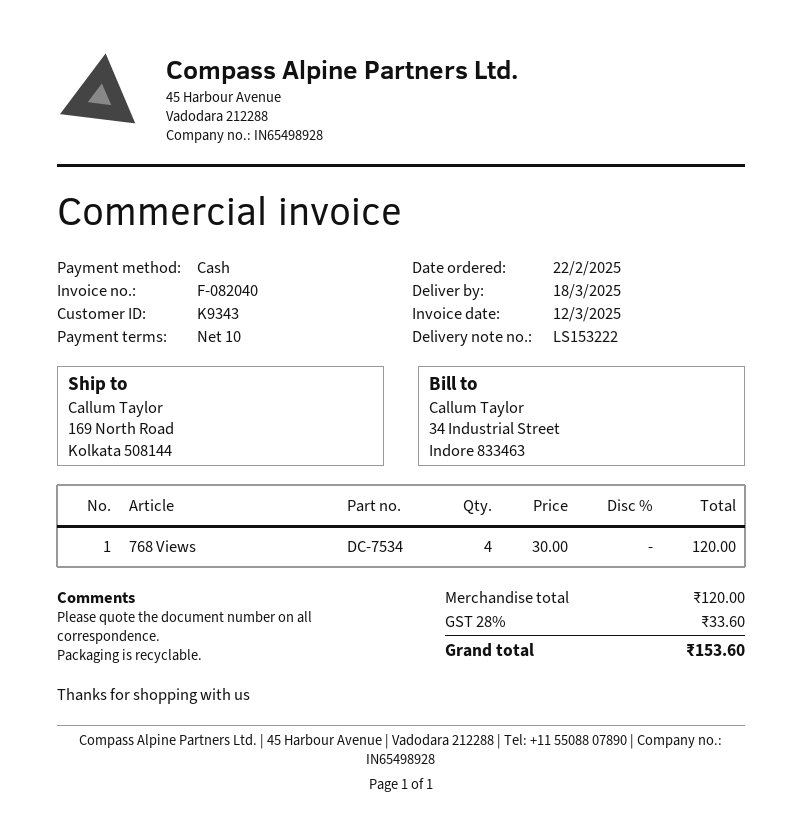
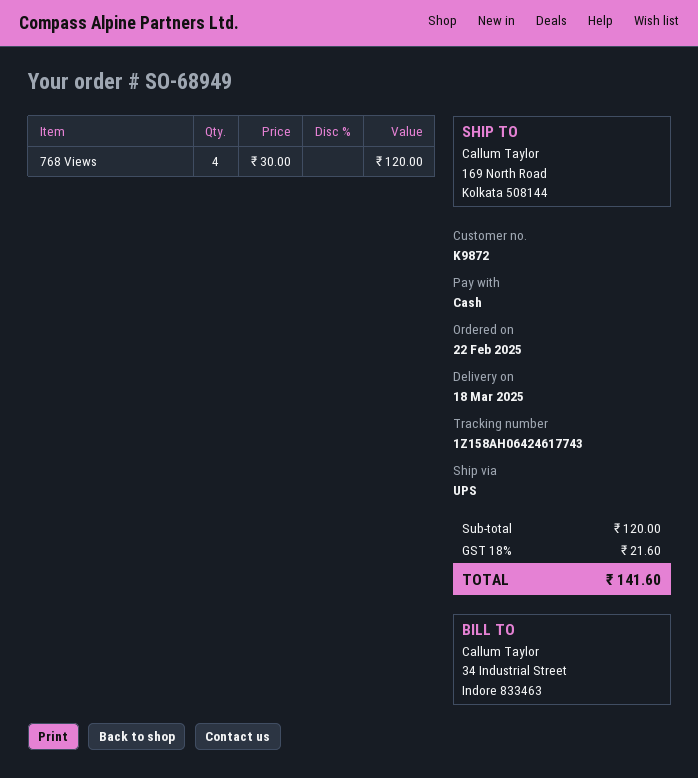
customer number: K9343 -> K9872
tax: 28% = 33.60 -> 18% = 21.60
total: 153.60 -> 141.60

